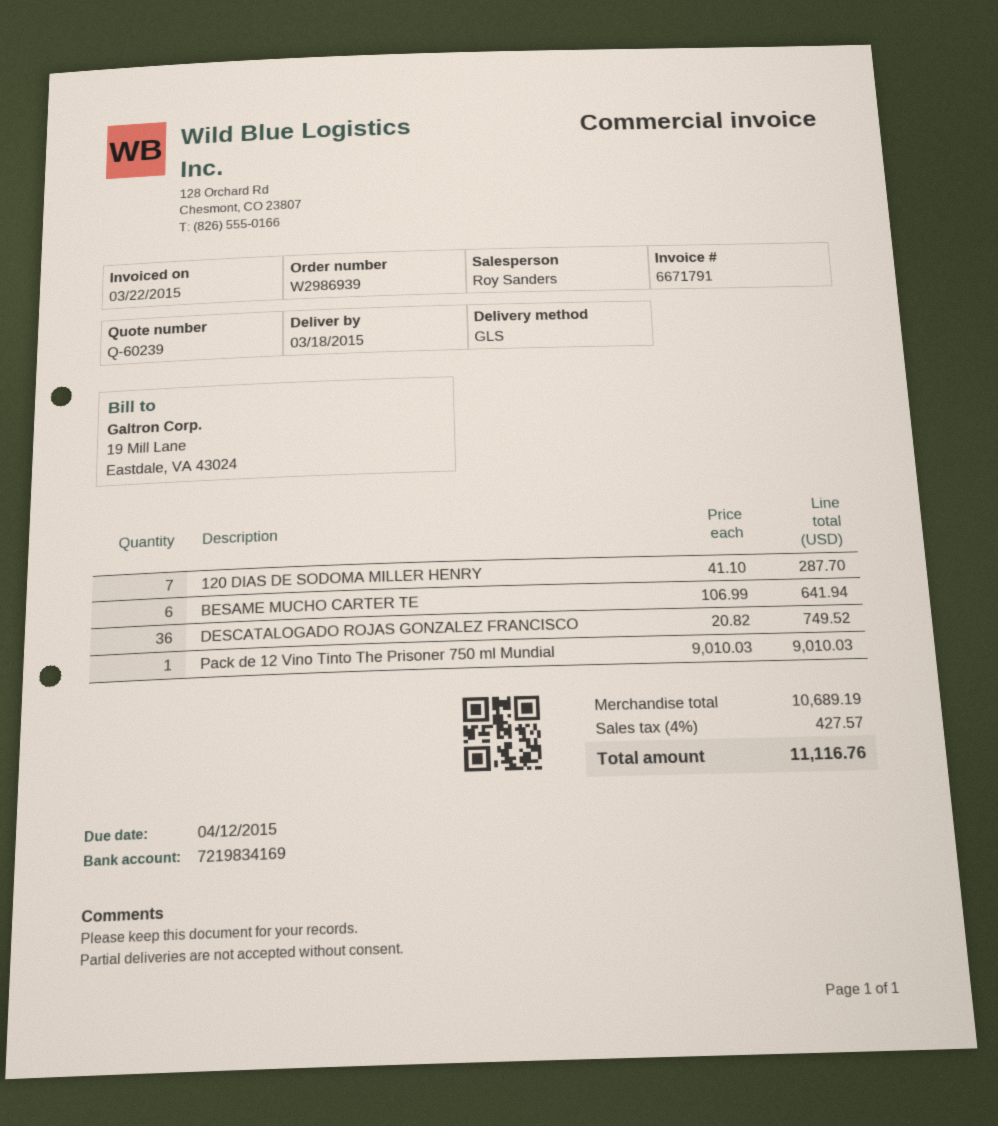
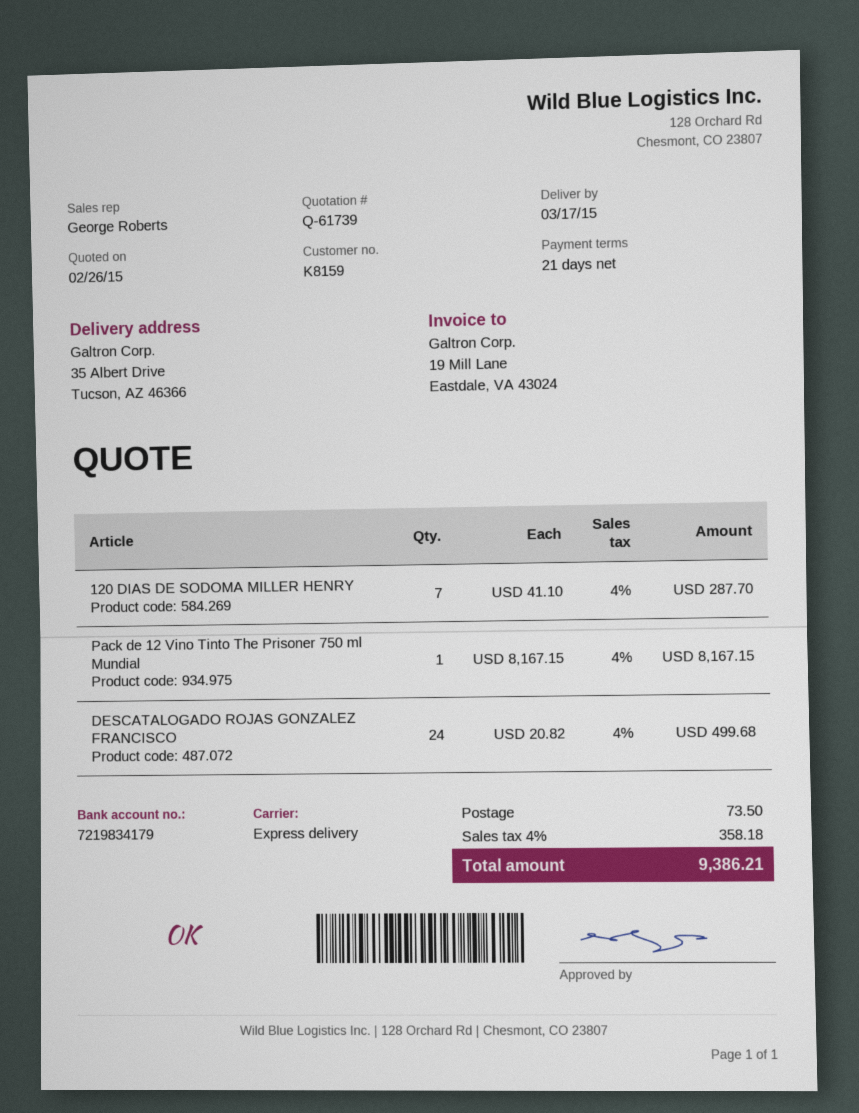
quote number: Q-60239 -> Q-61739
delivery date: 2015-03-18 -> 2015-03-17
sales rep: Roy Sanders -> George Roberts
bank account: 7219834169 -> 7219834179
shipping method: GLS -> express
BESAME MUCHO CARTER TE: 6 x 106.99 = 641.94 -> none
DESCATALOGADO ROJAS GONZALEZ FRANCISCO: 36 x 20.82 = 749.52 -> 24 x 20.82 = 499.68
Pack de 12 Vino Tinto The Prisoner 750 ml Mundial: 1 x 9010.03 = 9010.03 -> 1 x 8167.15 = 8167.15
shipping: none -> 73.50
tax: 4% = 427.57 -> 4% = 358.18
total: 11116.76 -> 9386.21

